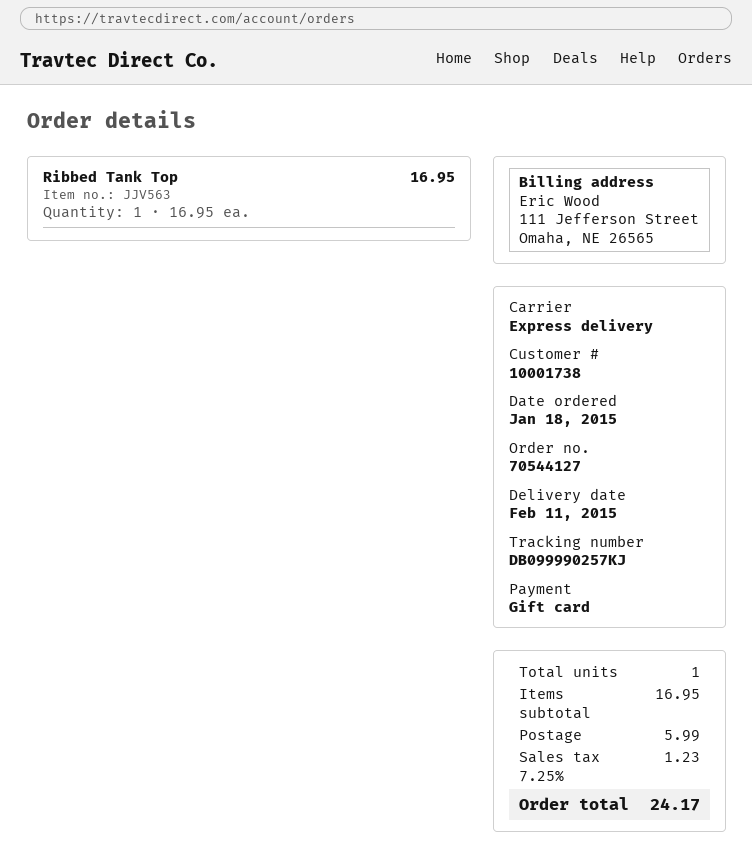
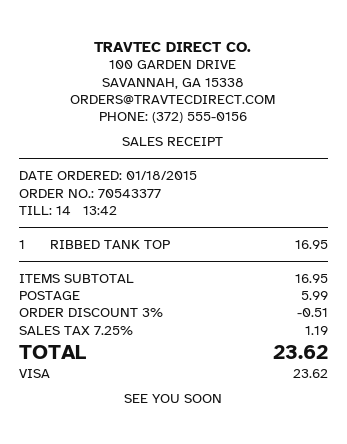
order number: 70544127 -> 70543377
payment method: gift card -> Visa
discount: none -> 3% = 0.51
tax: 7.25% = 1.23 -> 7.25% = 1.19
total: 24.17 -> 23.62

